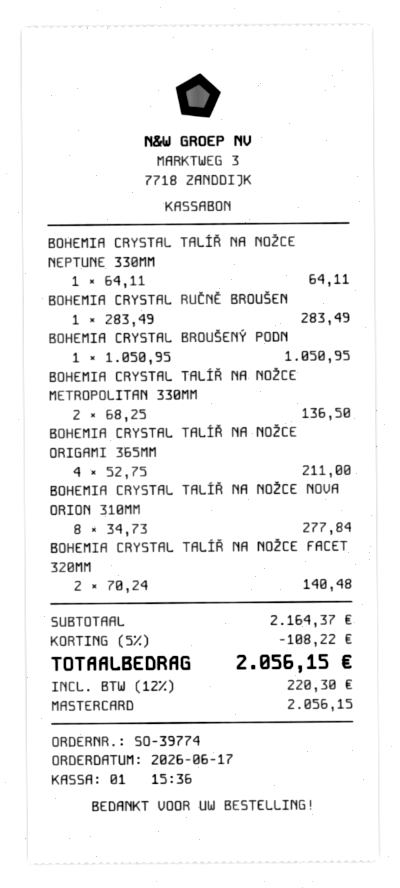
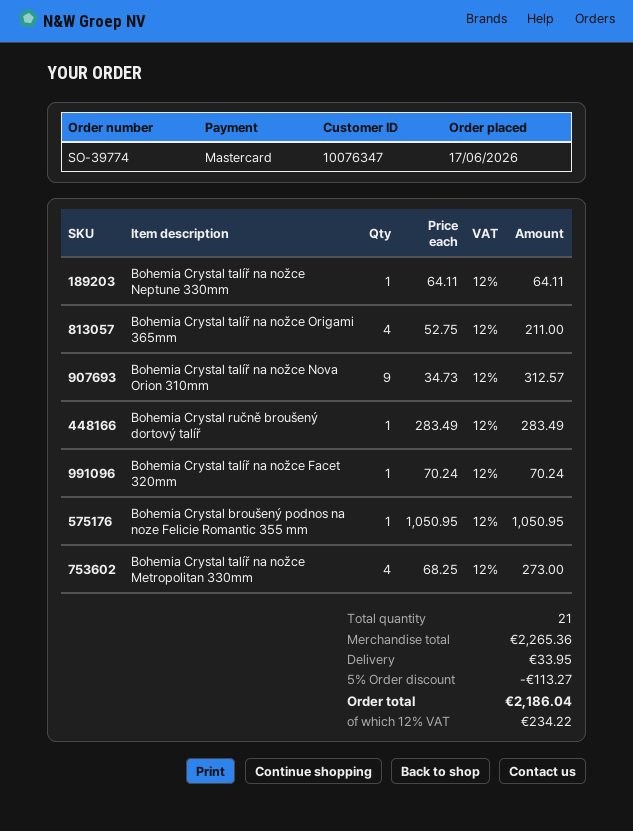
BOHEMIA CRYSTAL TALÍŘ NA NOŽCE METROPOLITAN 330MM: 2 x 68.25 = 136.50 -> 4 x 68.25 = 273.00
BOHEMIA CRYSTAL TALÍŘ NA NOŽCE NOVA ORION 310MM: 8 x 34.73 = 277.84 -> 9 x 34.73 = 312.57
BOHEMIA CRYSTAL TALÍŘ NA NOŽCE FACET 320MM: 2 x 70.24 = 140.48 -> 1 x 70.24 = 70.24
subtotal: 2164.37 -> 2265.36
discount: 5% = 108.22 -> 5% = 113.27
shipping: none -> 33.95
tax: 12% = 220.30 -> 12% = 234.22
total: 2056.15 -> 2186.04

